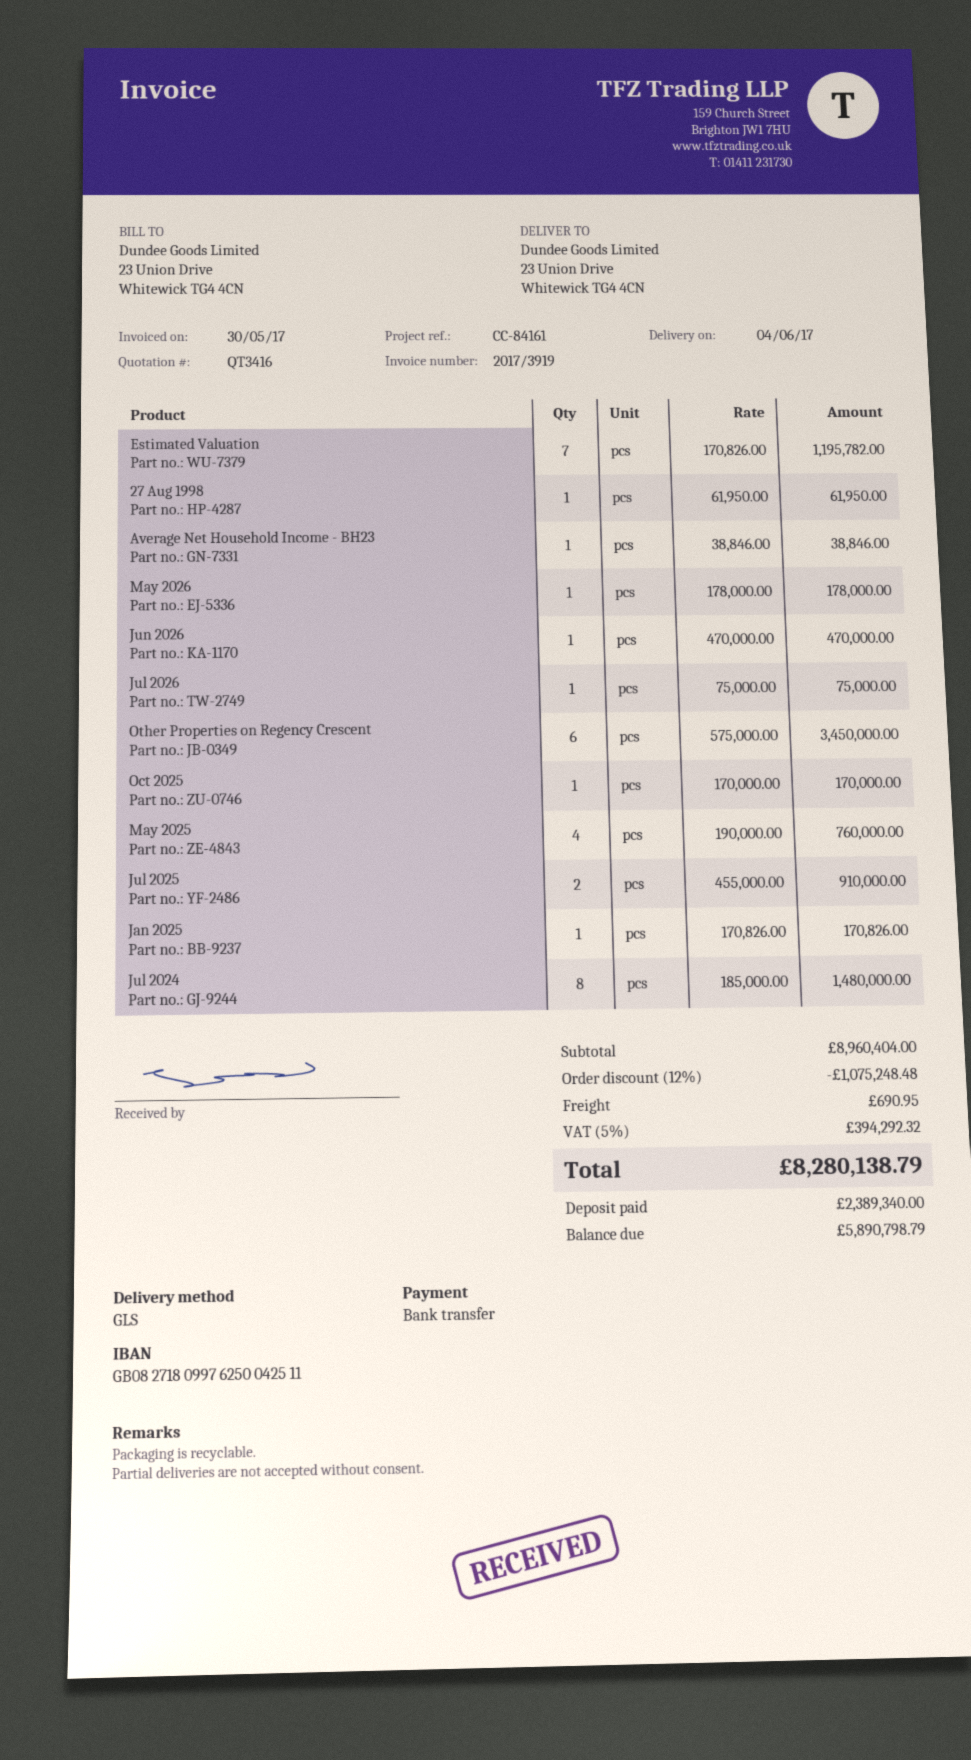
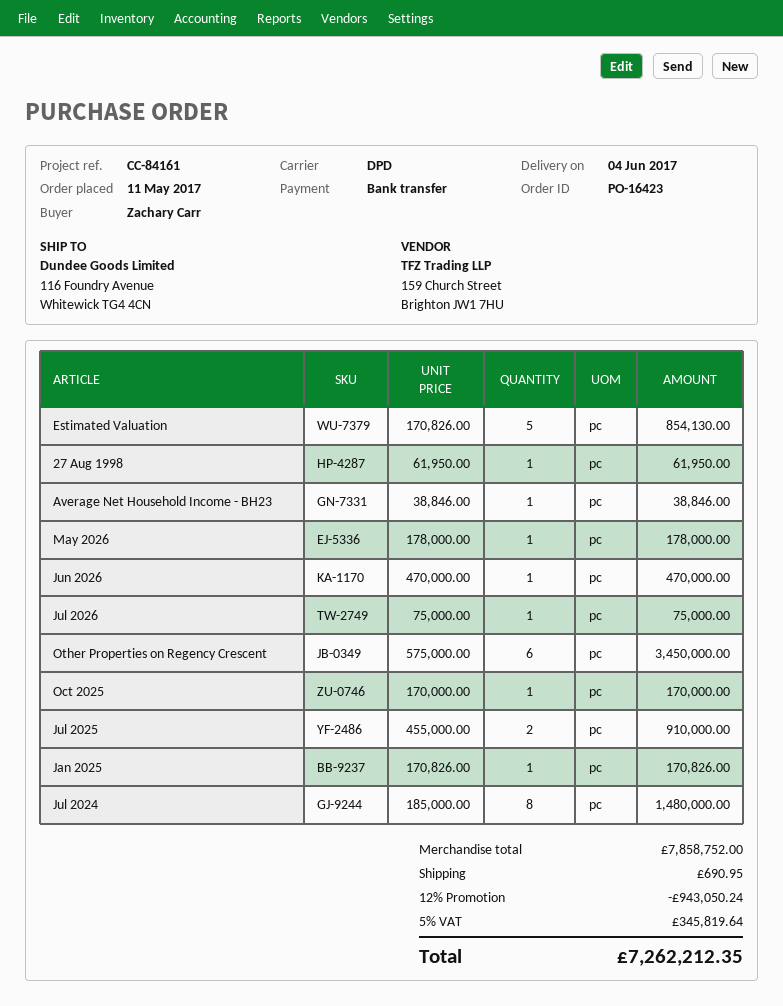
shipping method: GLS -> DPD
ship to: 23 Union Drive, Whitewick TG4 4CN -> 116 Foundry Avenue, Whitewick TG4 4CN
Estimated Valuation: 7 x 170826.00 = 1195782.00 -> 5 x 170826.00 = 854130.00
May 2025: 4 x 190000.00 = 760000.00 -> none
subtotal: 8960404.00 -> 7858752.00
discount: 12% = 1075248.48 -> 12% = 943050.24
tax: 5% = 394292.32 -> 5% = 345819.64
total: 8280138.79 -> 7262212.35

